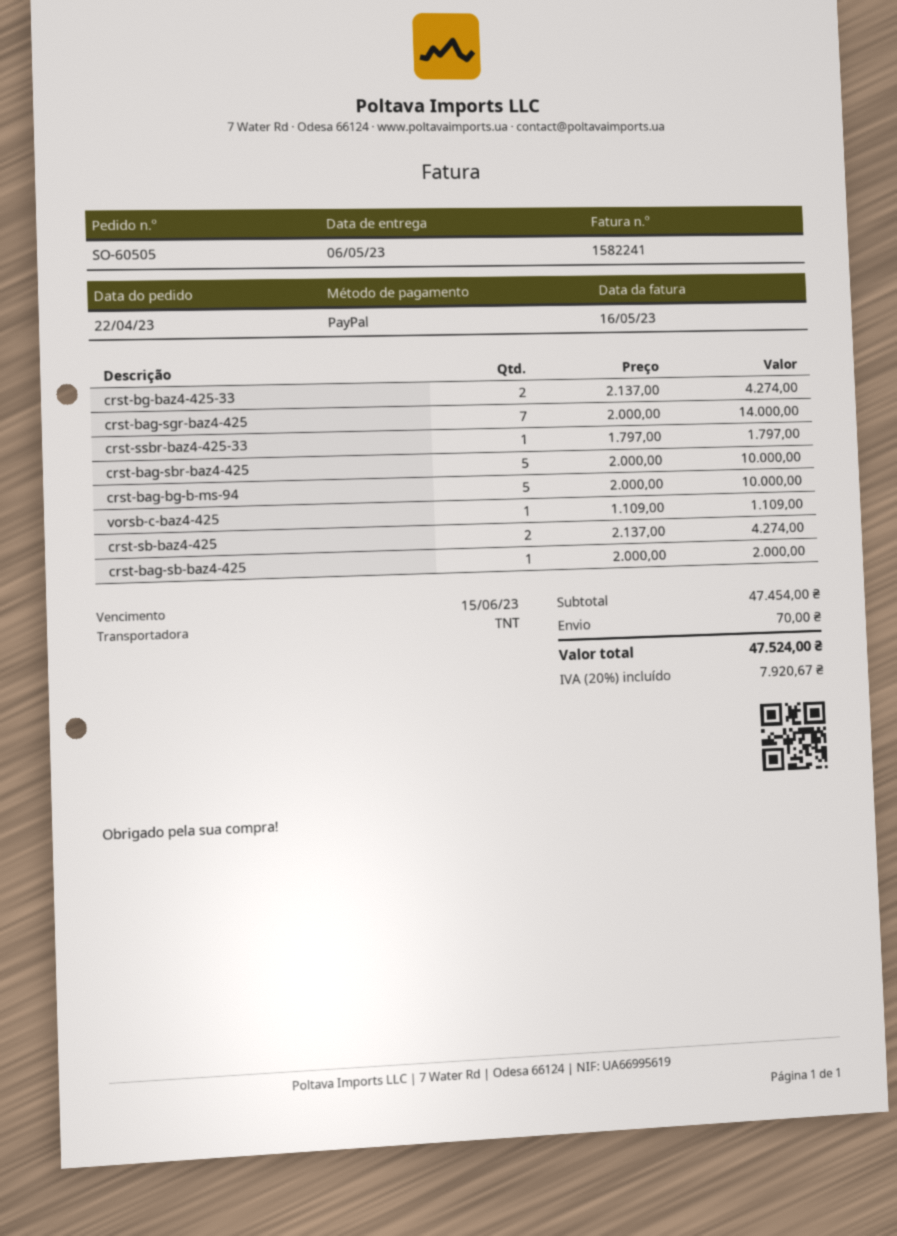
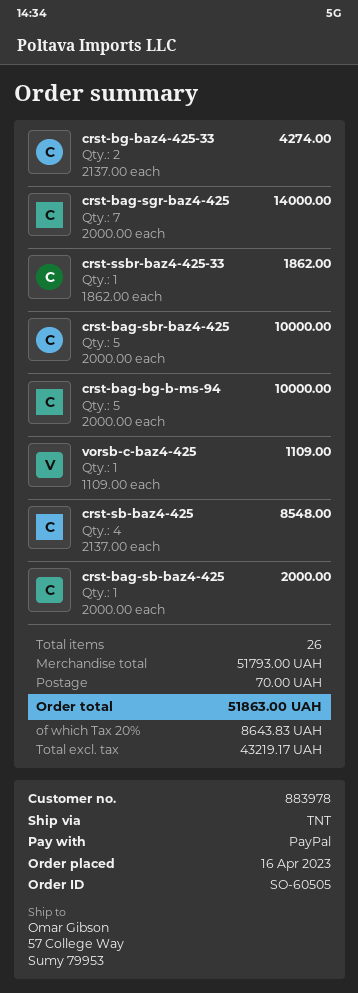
order date: 2023-04-22 -> 2023-04-16
crst-ssbr-baz4-425-33: 1 x 1797.00 = 1797.00 -> 1 x 1862.00 = 1862.00
crst-sb-baz4-425: 2 x 2137.00 = 4274.00 -> 4 x 2137.00 = 8548.00
subtotal: 47454.00 -> 51793.00
tax: 20% = 7920.67 -> 20% = 8643.83
total: 47524.00 -> 51863.00

